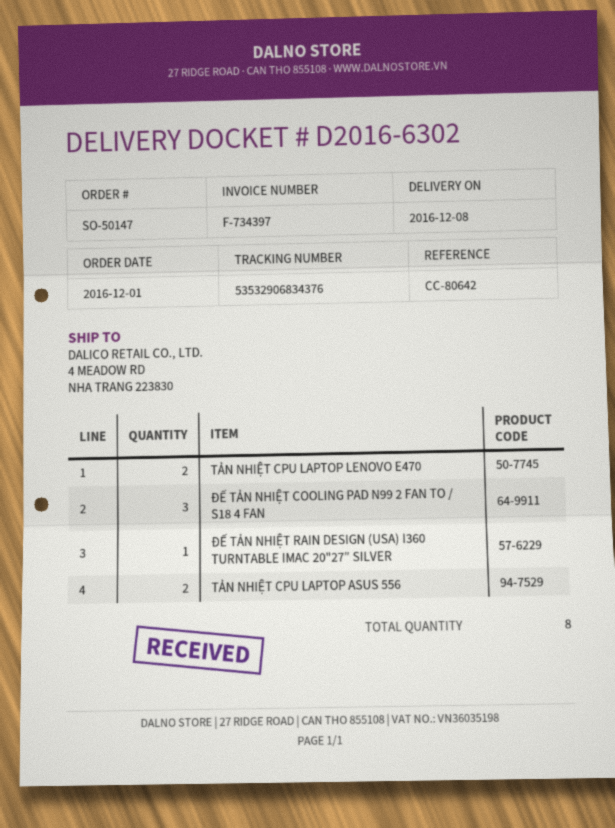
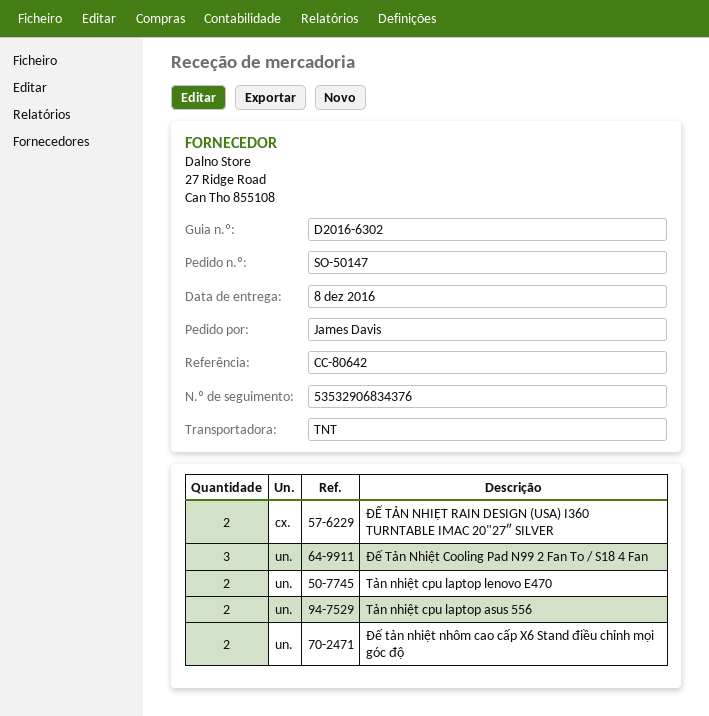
ĐẾ TẢN NHIỆT RAIN DESIGN (USA) I360 TURNTABLE IMAC 20"27″ SILVER: 1 -> 2
Đế tản nhiệt nhôm cao cấp X6 Stand điều chỉnh mọi góc độ: none -> 2

